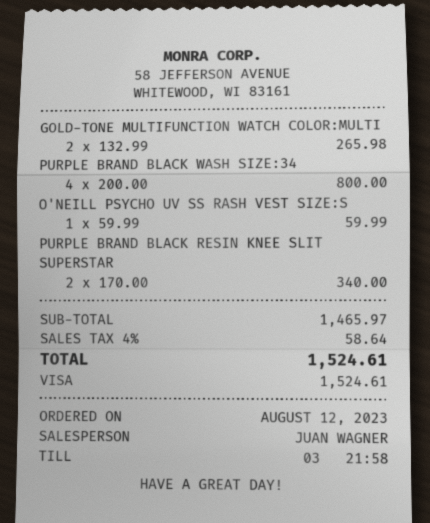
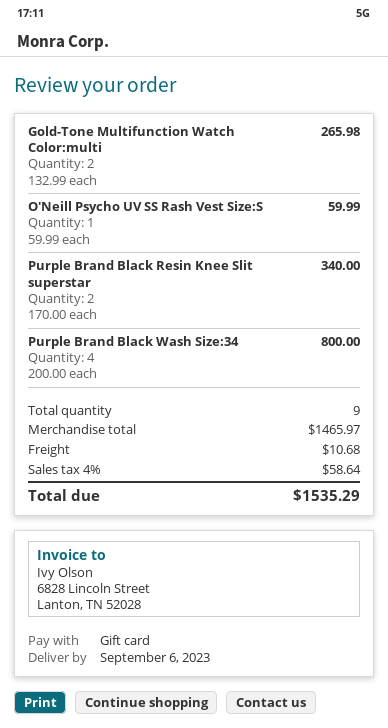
payment method: Visa -> gift card
shipping: none -> 10.68
total: 1524.61 -> 1535.29

